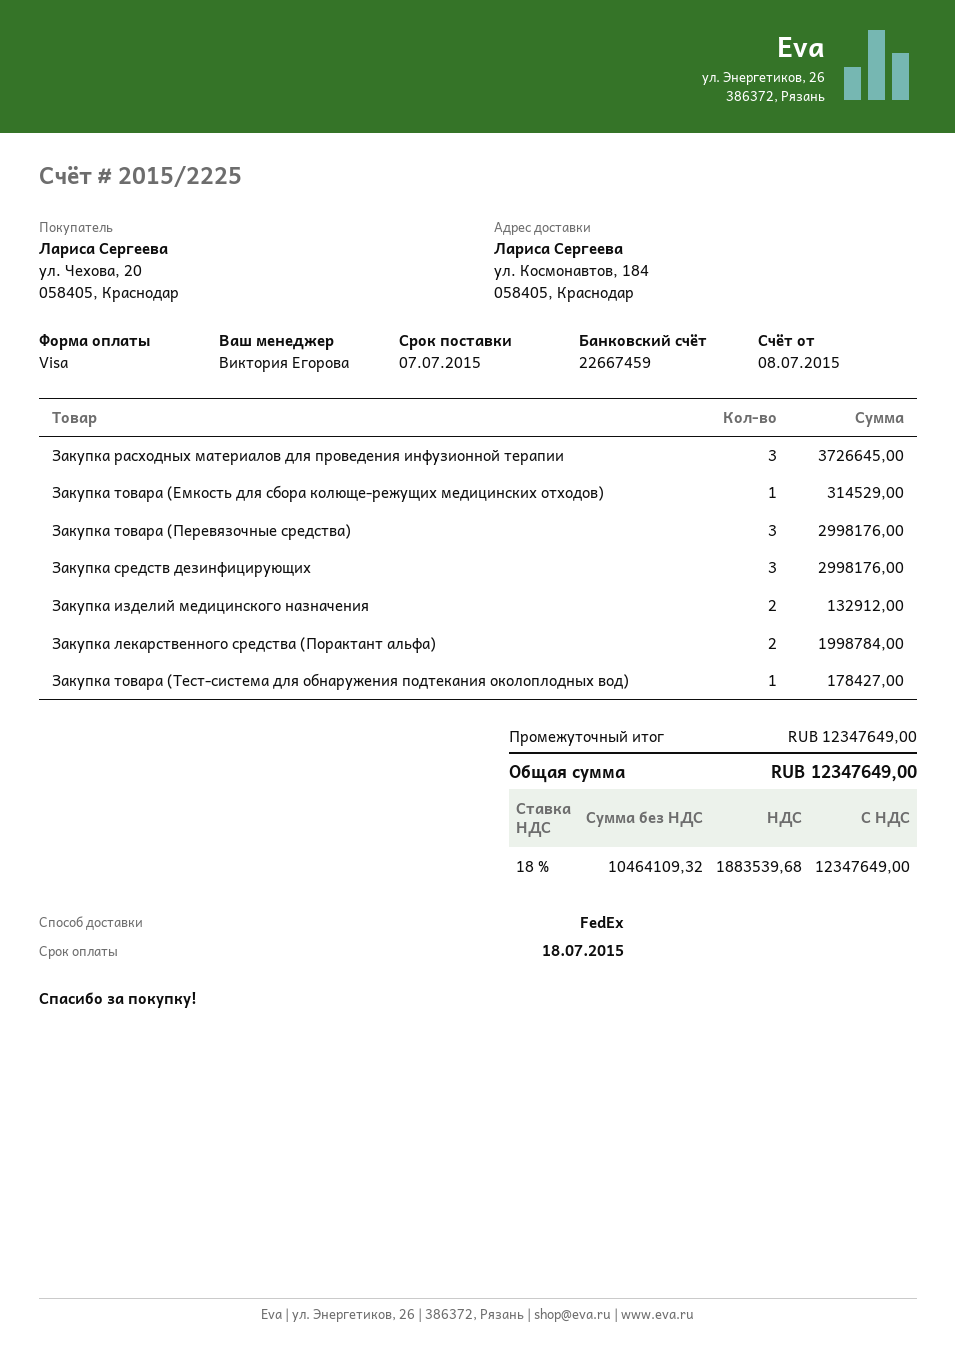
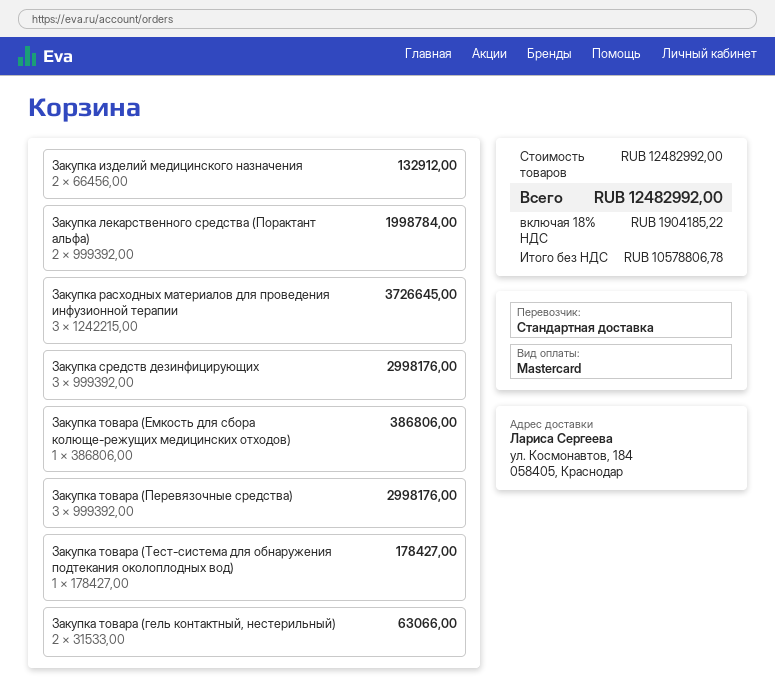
payment method: Visa -> Mastercard
shipping method: FedEx -> standard
Закупка товара (Емкость для сбора колюще-режущих медицинских отходов): 1 for 314529.00 -> 1 for 386806.00
Закупка товара (гель контактный, нестерильный): none -> 2 for 63066.00
subtotal: 12347649.00 -> 12482992.00
net: 10464109.32 -> 10578806.78
tax: 18% = 1883539.68 -> 18% = 1904185.22
total: 12347649.00 -> 12482992.00

